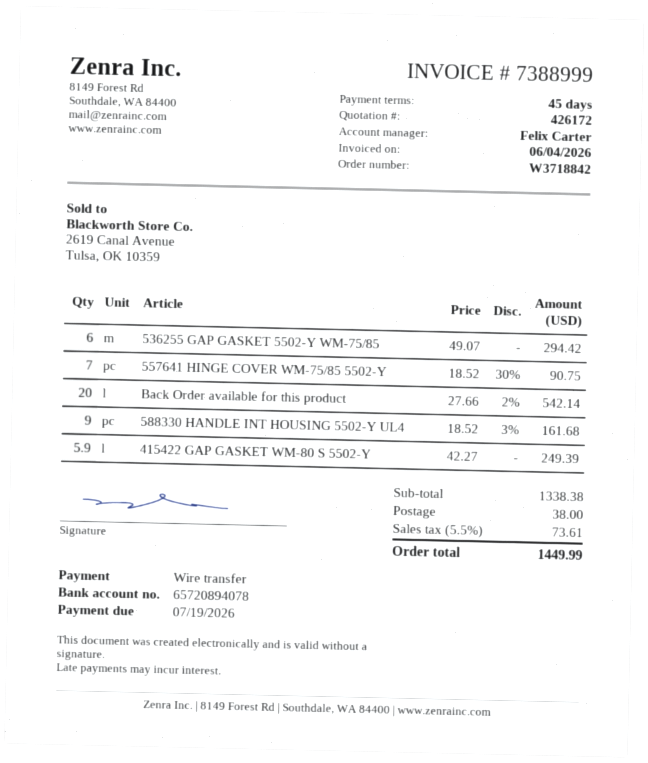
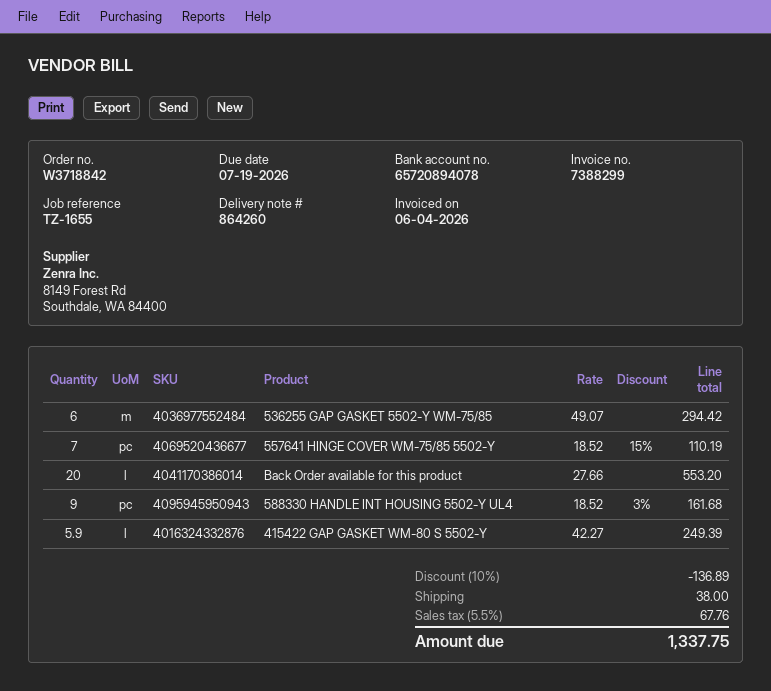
invoice number: 7388999 -> 7388299
557641 HINGE COVER WM-75/85 5502-Y: 7 x 18.52 - 30% = 90.75 -> 7 x 18.52 - 15% = 110.19
Back Order available for this product: 20 x 27.66 - 2% = 542.14 -> 20 x 27.66 = 553.20
discount: none -> 10% = 136.89
tax: 5.5% = 73.61 -> 5.5% = 67.76
total: 1449.99 -> 1337.75

